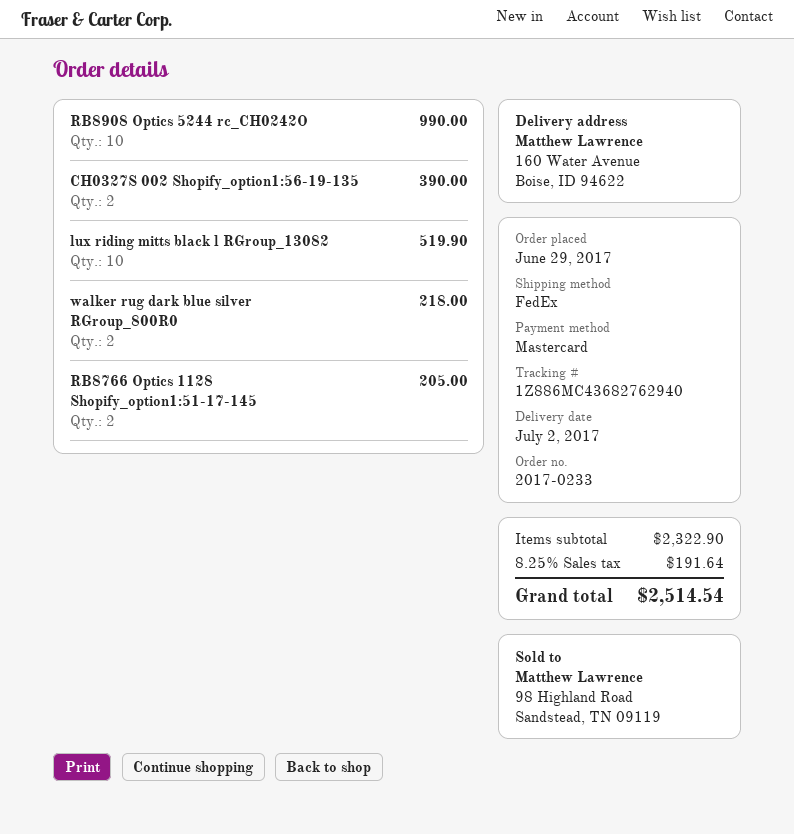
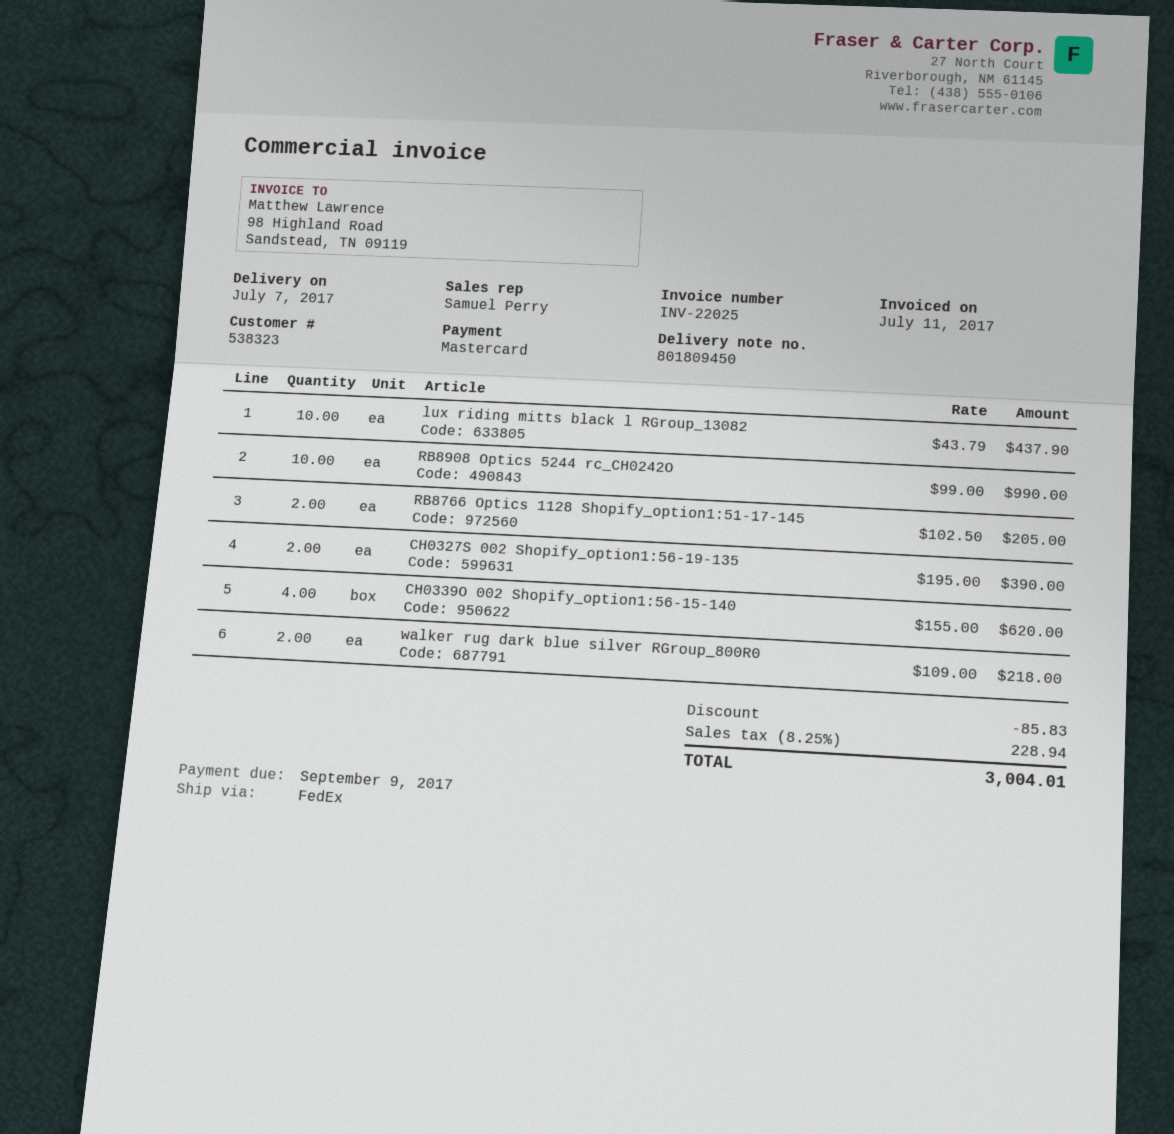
delivery date: 2017-07-02 -> 2017-07-07
lux riding mitts black l RGroup_13082: 10 for 519.90 -> 10 for 437.90
CH0339O 002 Shopify_option1:56-15-140: none -> 4 for 620.00
discount: none -> 85.83
tax: 8.25% = 191.64 -> 8.25% = 228.94
total: 2514.54 -> 3004.01

